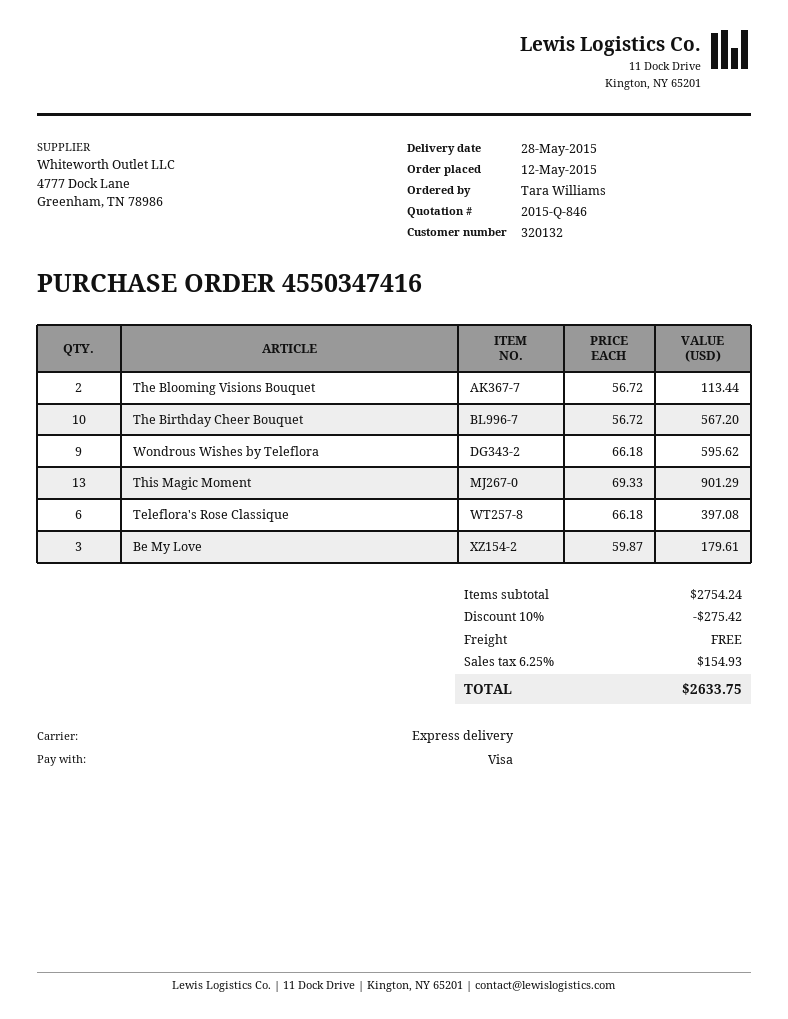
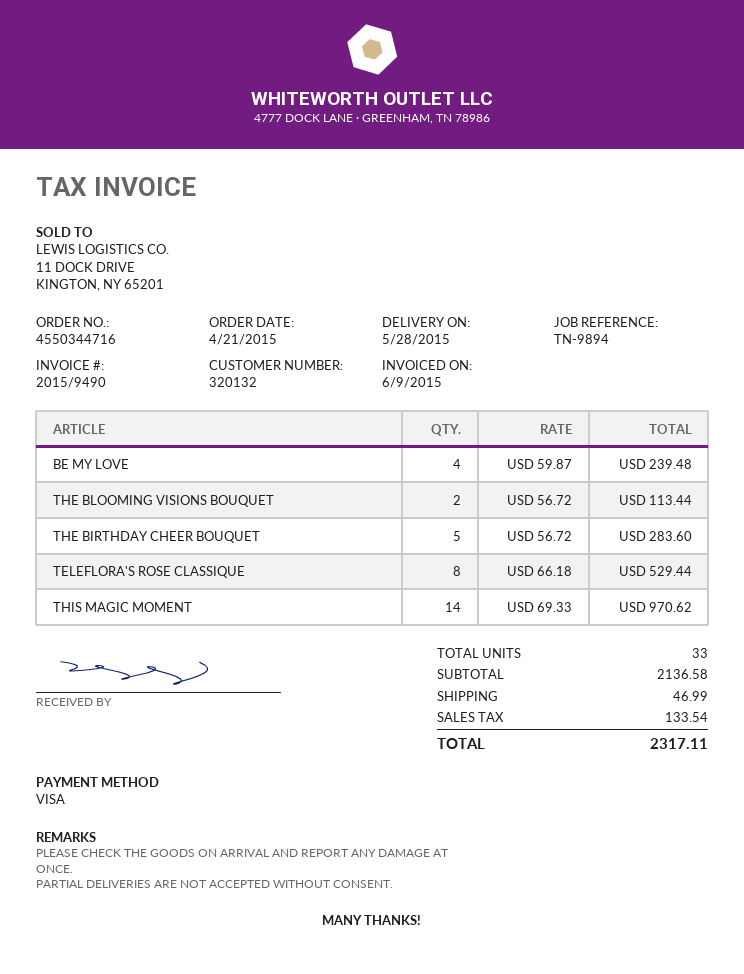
order number: 4550347416 -> 4550344716
order date: 2015-05-12 -> 2015-04-21
The Birthday Cheer Bouquet: 10 x 56.72 = 567.20 -> 5 x 56.72 = 283.60
Wondrous Wishes by Teleflora: 9 x 66.18 = 595.62 -> none
This Magic Moment: 13 x 69.33 = 901.29 -> 14 x 69.33 = 970.62
Teleflora's Rose Classique: 6 x 66.18 = 397.08 -> 8 x 66.18 = 529.44
Be My Love: 3 x 59.87 = 179.61 -> 4 x 59.87 = 239.48
subtotal: 2754.24 -> 2136.58
discount: 10% = 275.42 -> none
shipping: 0.00 -> 46.99
tax: 154.93 -> 133.54
total: 2633.75 -> 2317.11

